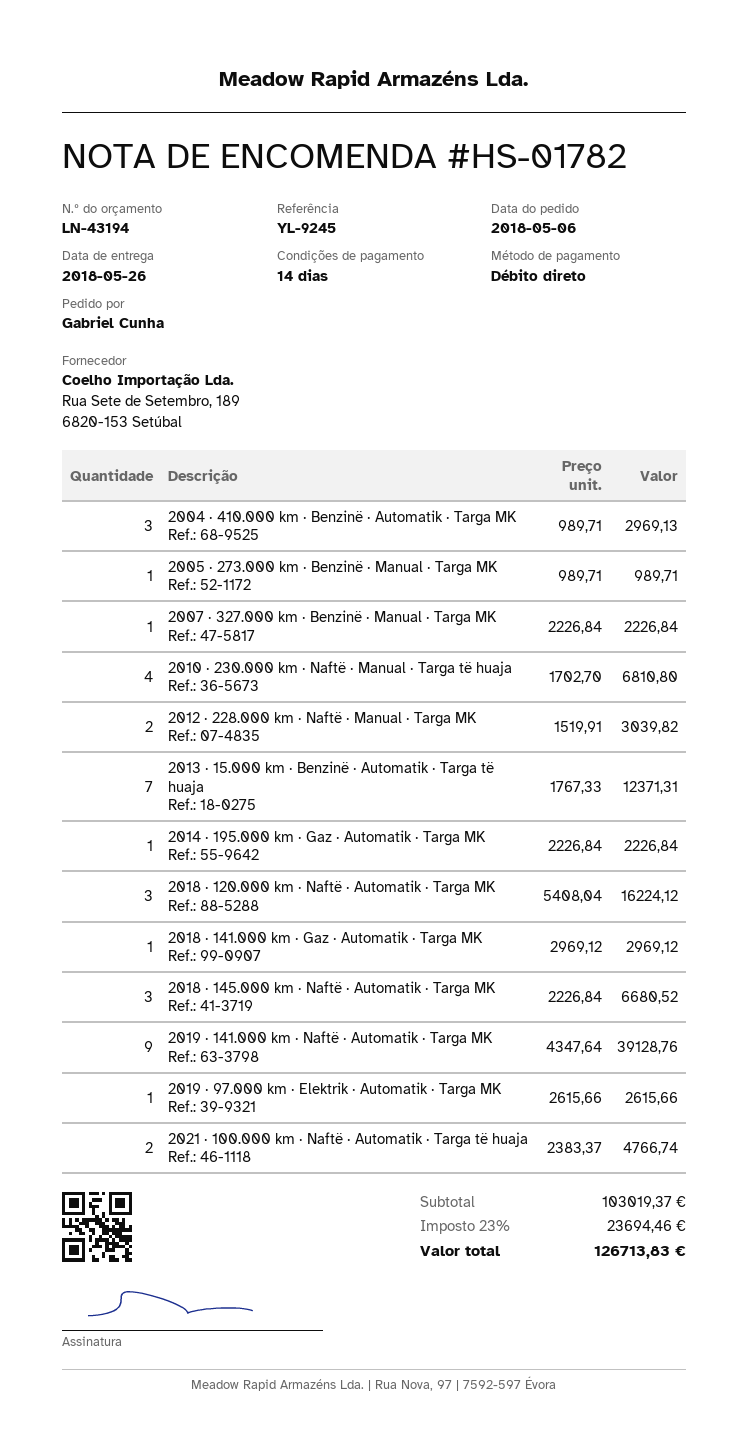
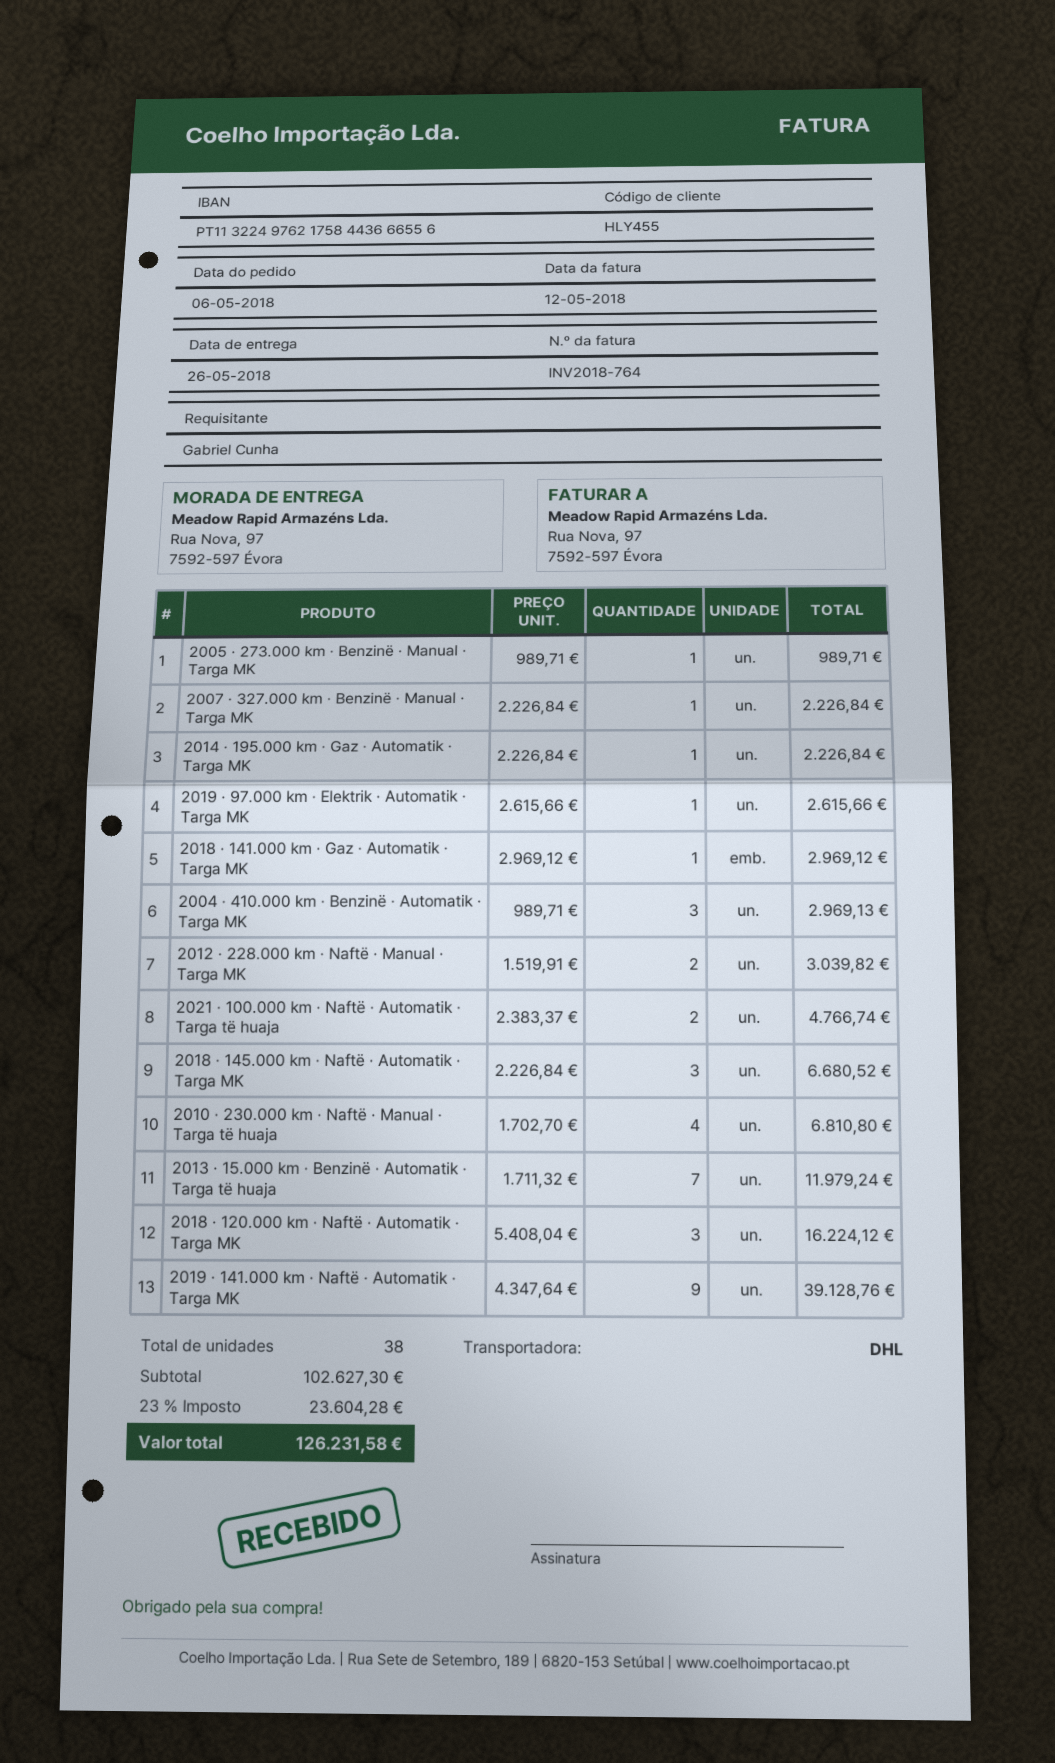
2013 · 15.000 km · Benzinë · Automatik · Targa të huaja: 7 x 1767.33 = 12371.31 -> 7 x 1711.32 = 11979.24
subtotal: 103019.37 -> 102627.30
tax: 23% = 23694.46 -> 23% = 23604.28
total: 126713.83 -> 126231.58

